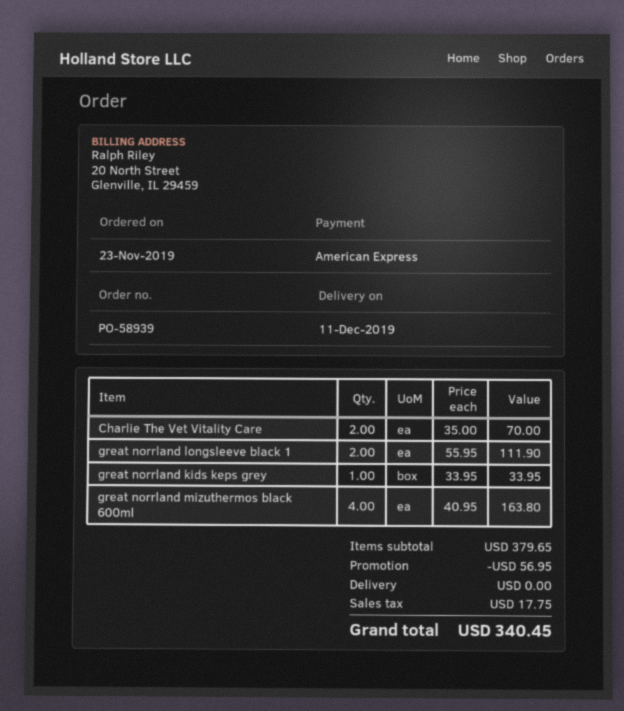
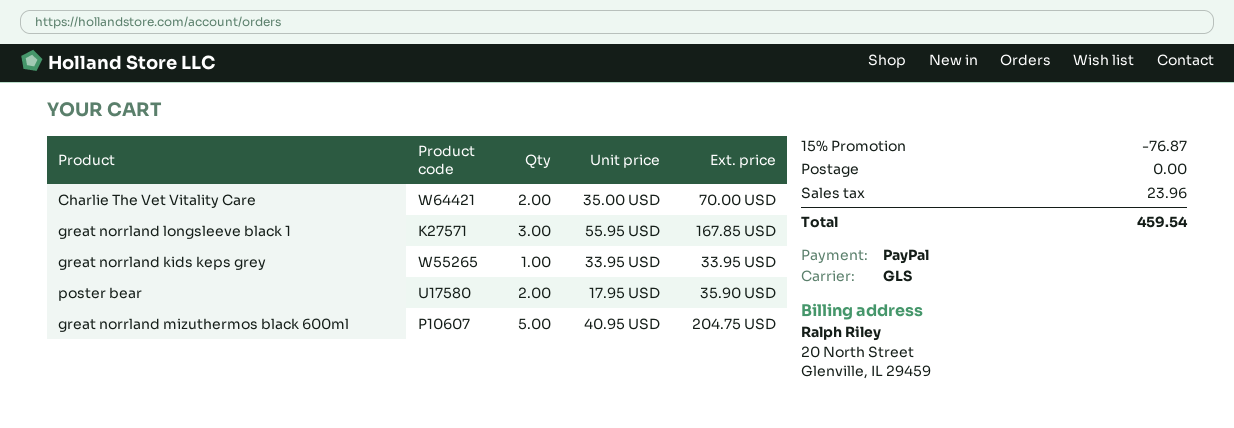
payment method: American Express -> PayPal
great norrland longsleeve black 1: 2 x 55.95 = 111.90 -> 3 x 55.95 = 167.85
great norrland mizuthermos black 600ml: 4 x 40.95 = 163.80 -> 5 x 40.95 = 204.75
poster bear: none -> 2 x 17.95 = 35.90
discount: 56.95 -> 76.87
tax: 17.75 -> 23.96
total: 340.45 -> 459.54

